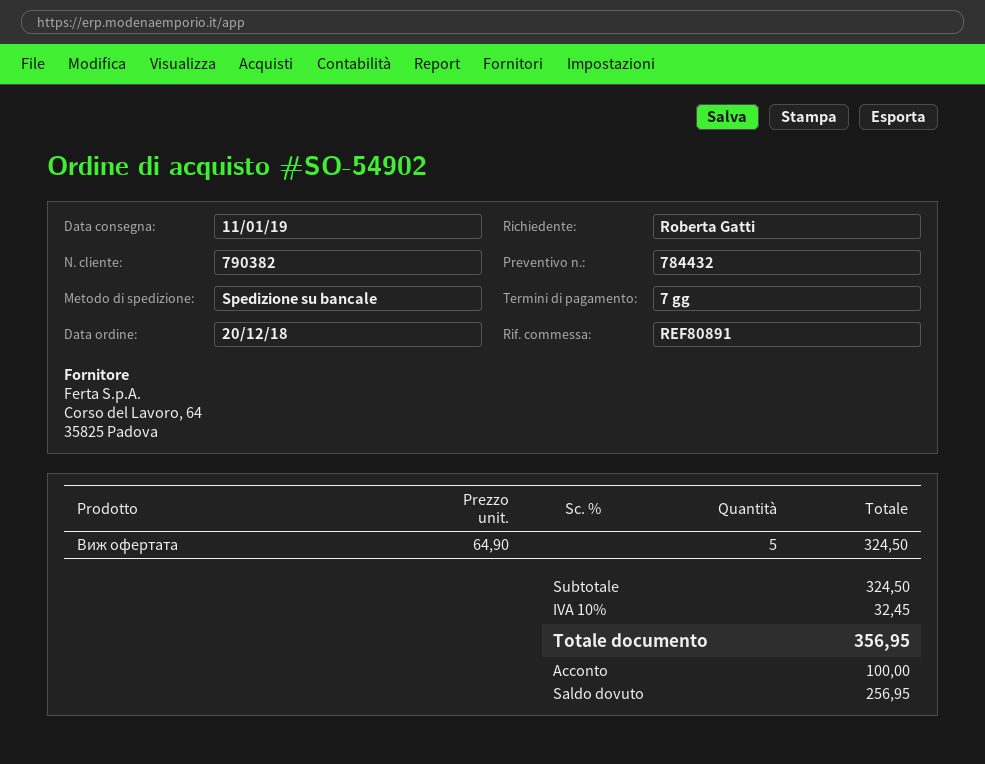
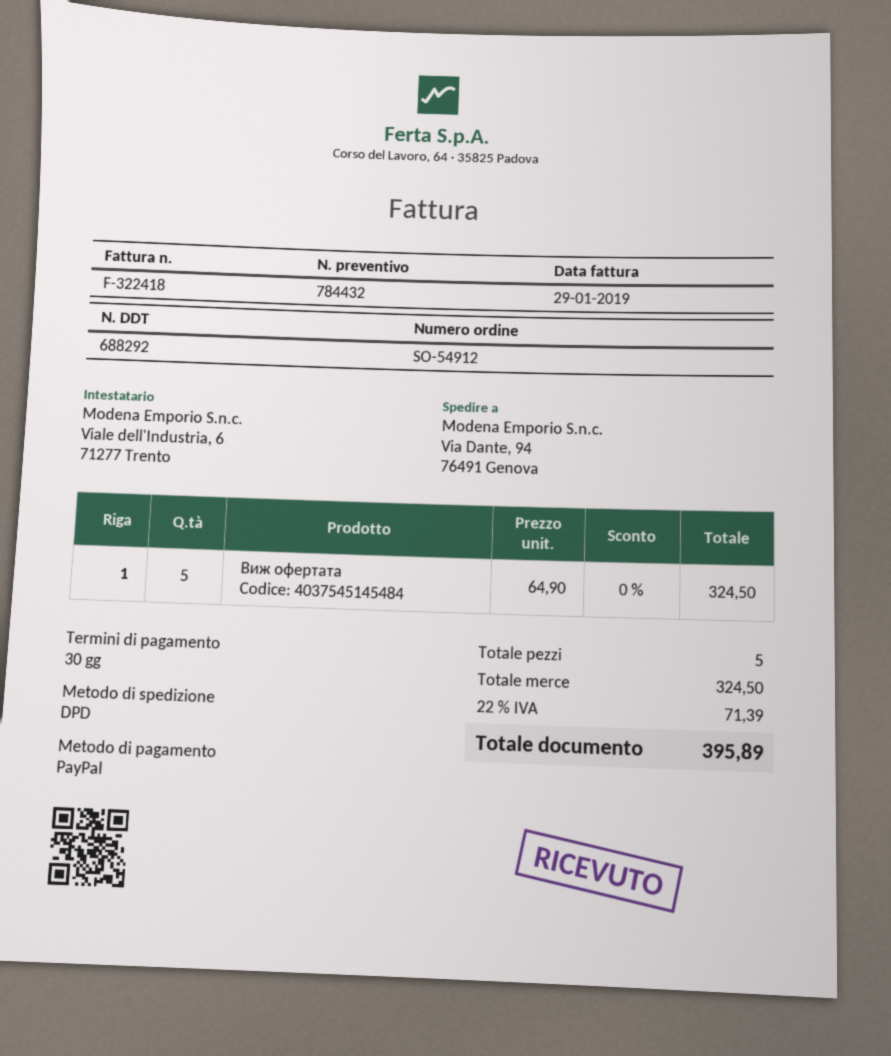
order number: SO-54902 -> SO-54912
payment terms: 7 days -> 30 days
shipping method: pallet freight -> DPD
tax: 10% = 32.45 -> 22% = 71.39
total: 356.95 -> 395.89

